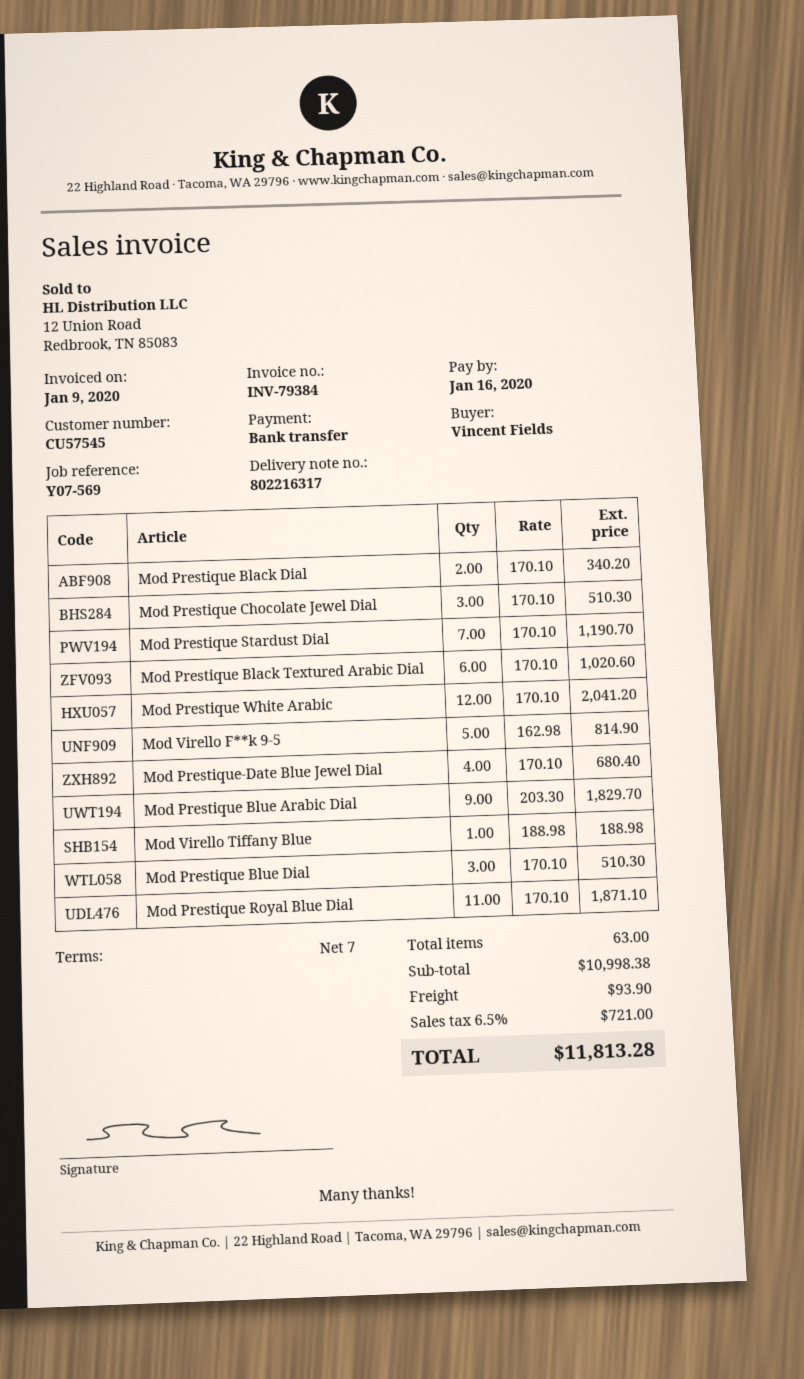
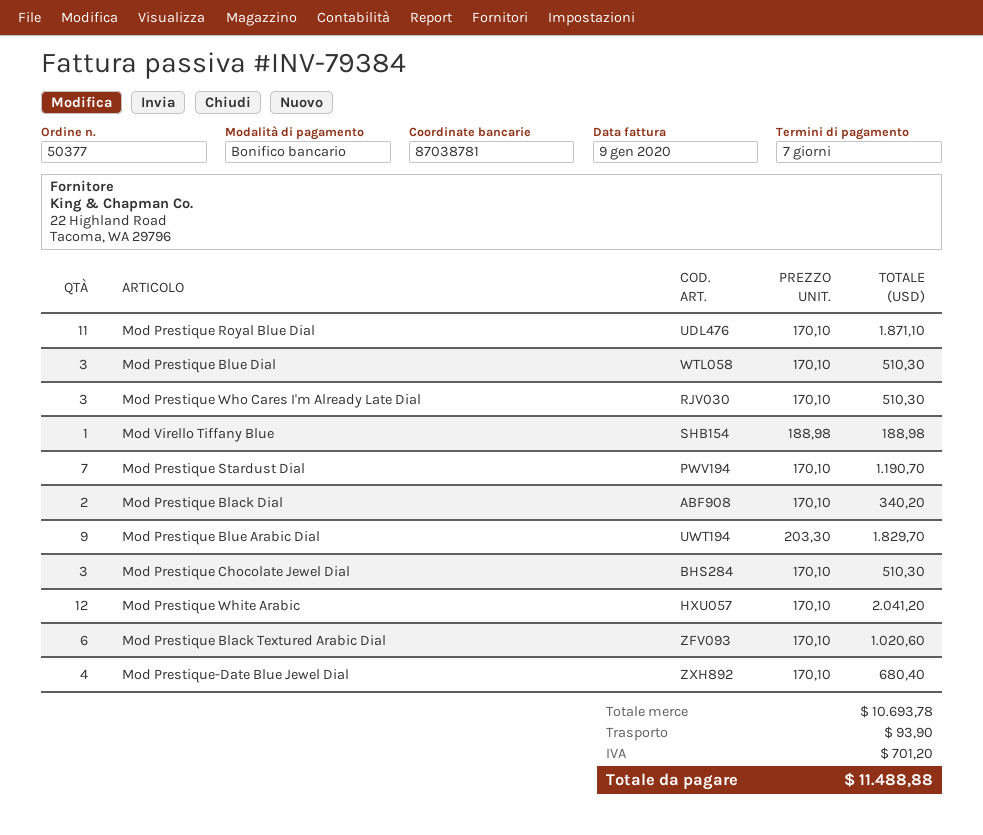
Mod Virello F**k 9-5: 5 x 162.98 = 814.90 -> none
Mod Prestique Who Cares I'm Already Late Dial: none -> 3 x 170.10 = 510.30
subtotal: 10998.38 -> 10693.78
tax: 721.00 -> 701.20
total: 11813.28 -> 11488.88

